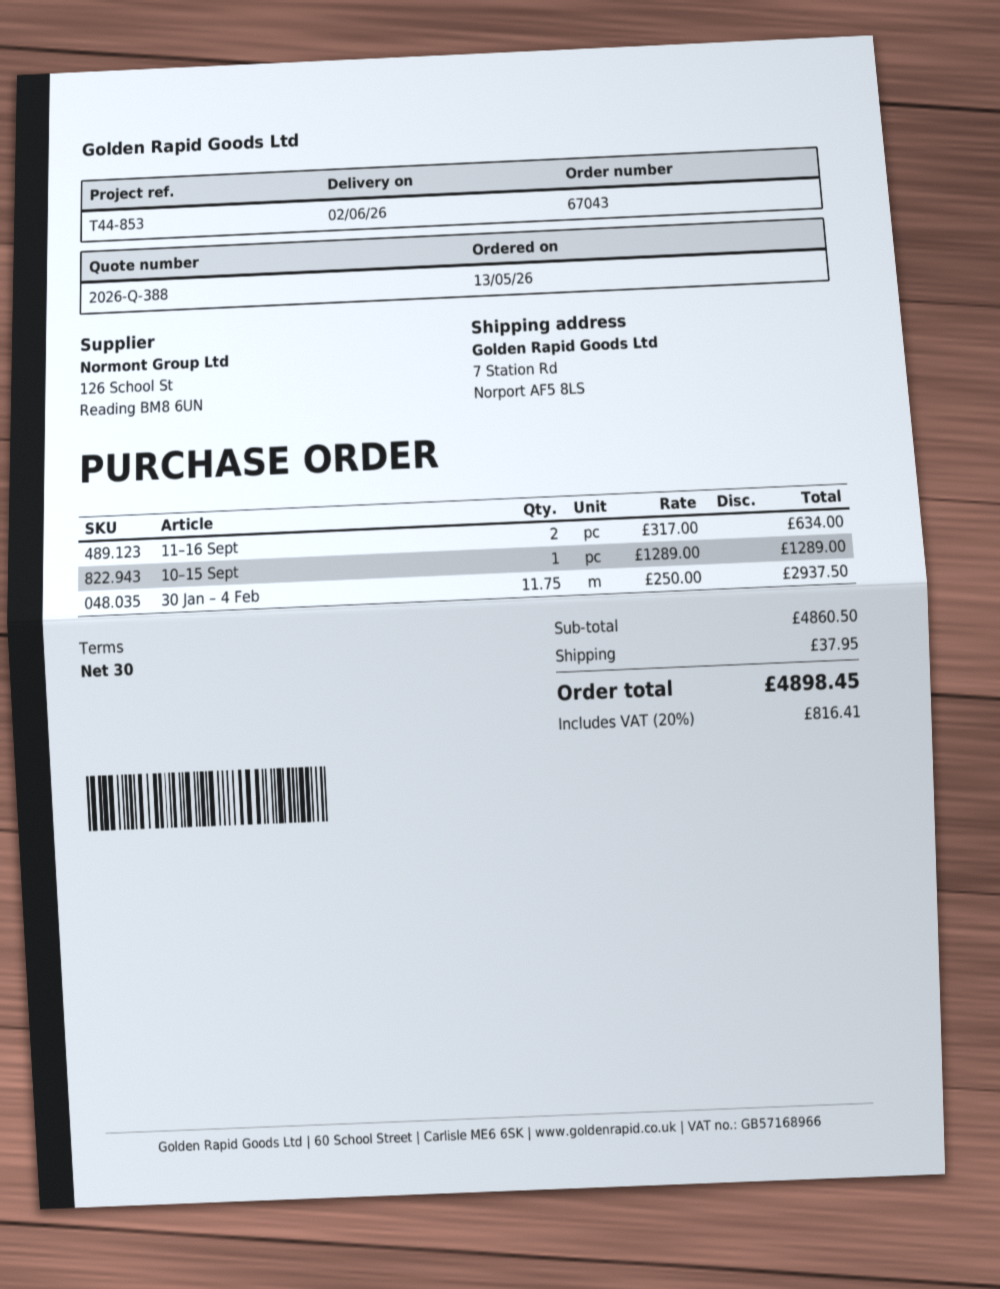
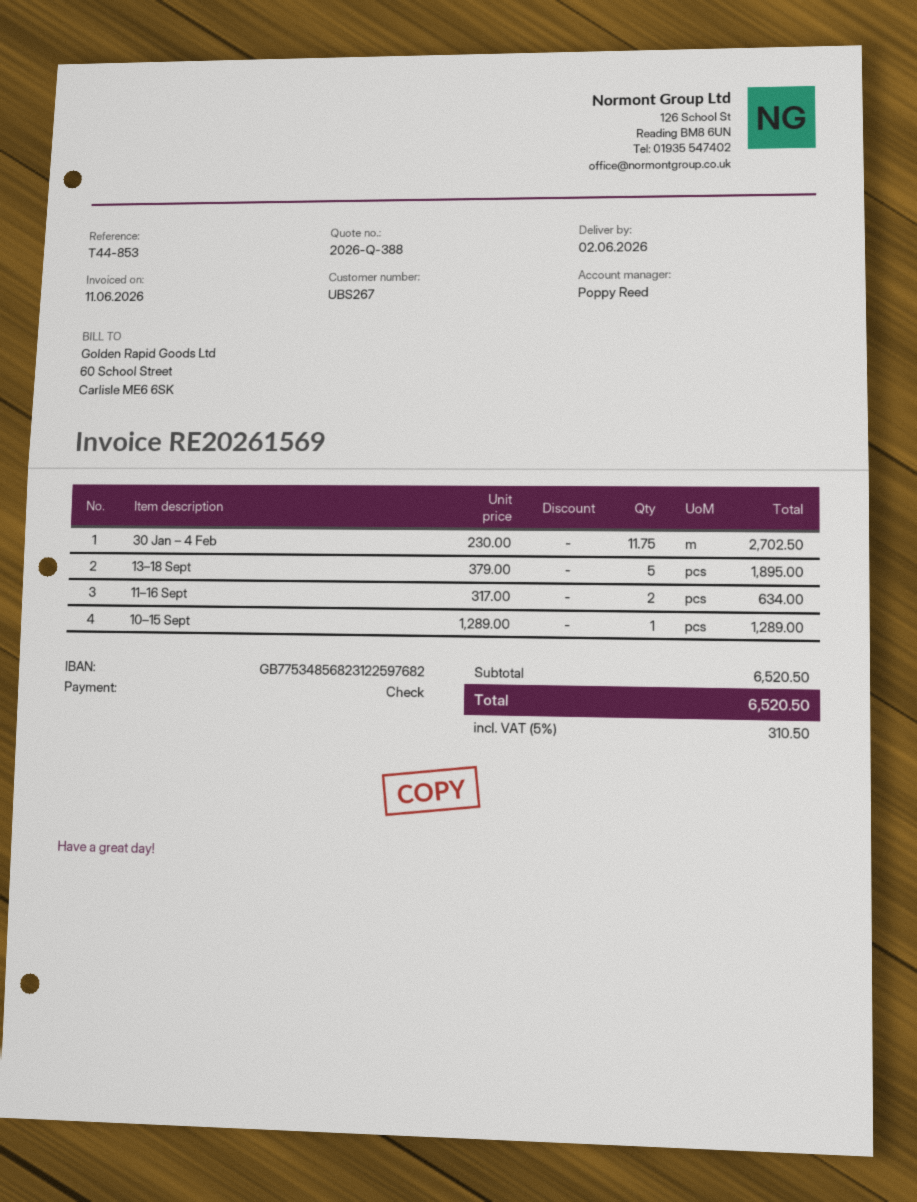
30 Jan – 4 Feb: 11.75 x 250.00 = 2937.50 -> 11.75 x 230.00 = 2702.50
13–18 Sept: none -> 5 x 379.00 = 1895.00
subtotal: 4860.50 -> 6520.50
shipping: 37.95 -> none
tax: 20% = 816.41 -> 5% = 310.50
total: 4898.45 -> 6520.50

